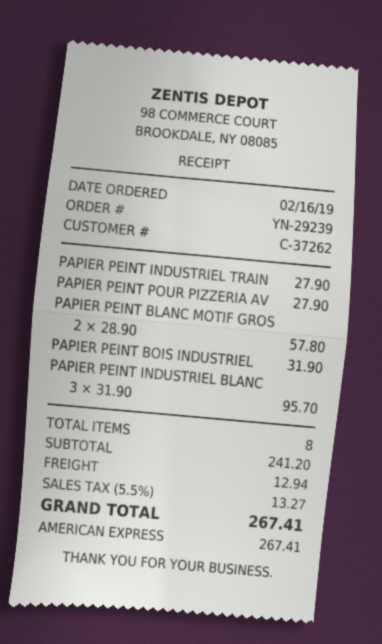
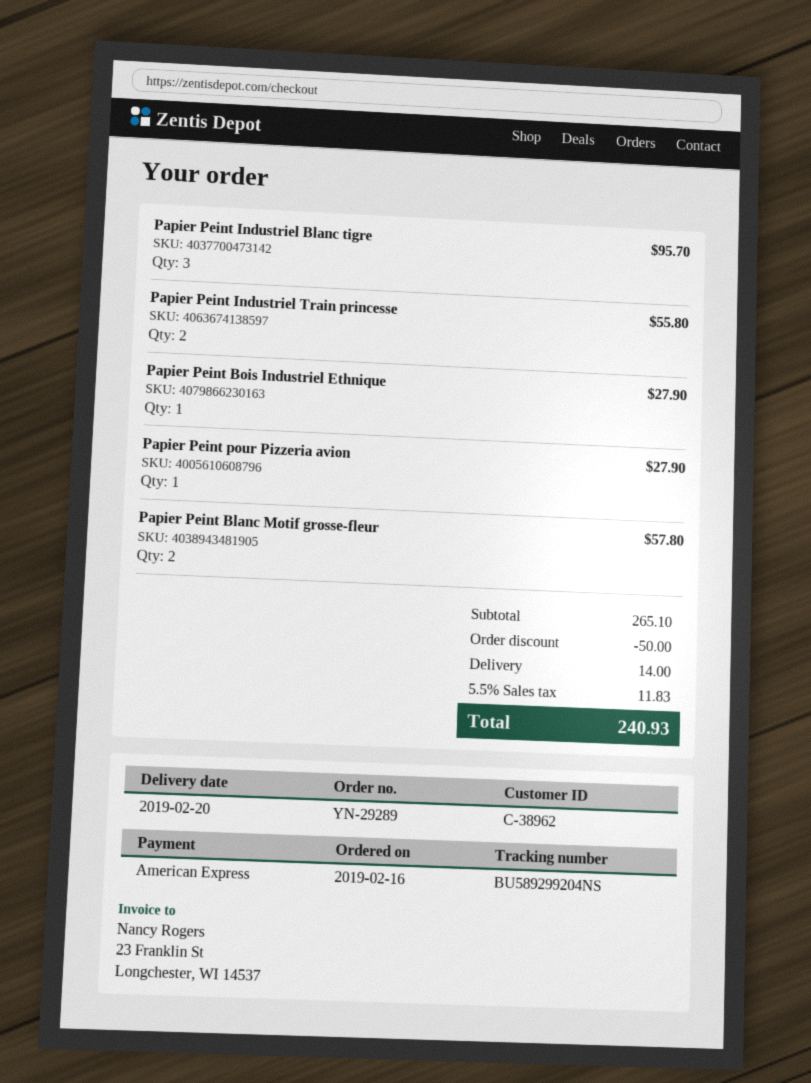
order number: YN-29239 -> YN-29289
customer number: C-37262 -> C-38962
PAPIER PEINT INDUSTRIEL TRAIN: 1 for 27.90 -> 2 for 55.80
PAPIER PEINT BOIS INDUSTRIEL: 1 for 31.90 -> 1 for 27.90
subtotal: 241.20 -> 265.10
discount: none -> 50.00
shipping: 12.94 -> 14.00
tax: 5.5% = 13.27 -> 5.5% = 11.83
total: 267.41 -> 240.93

